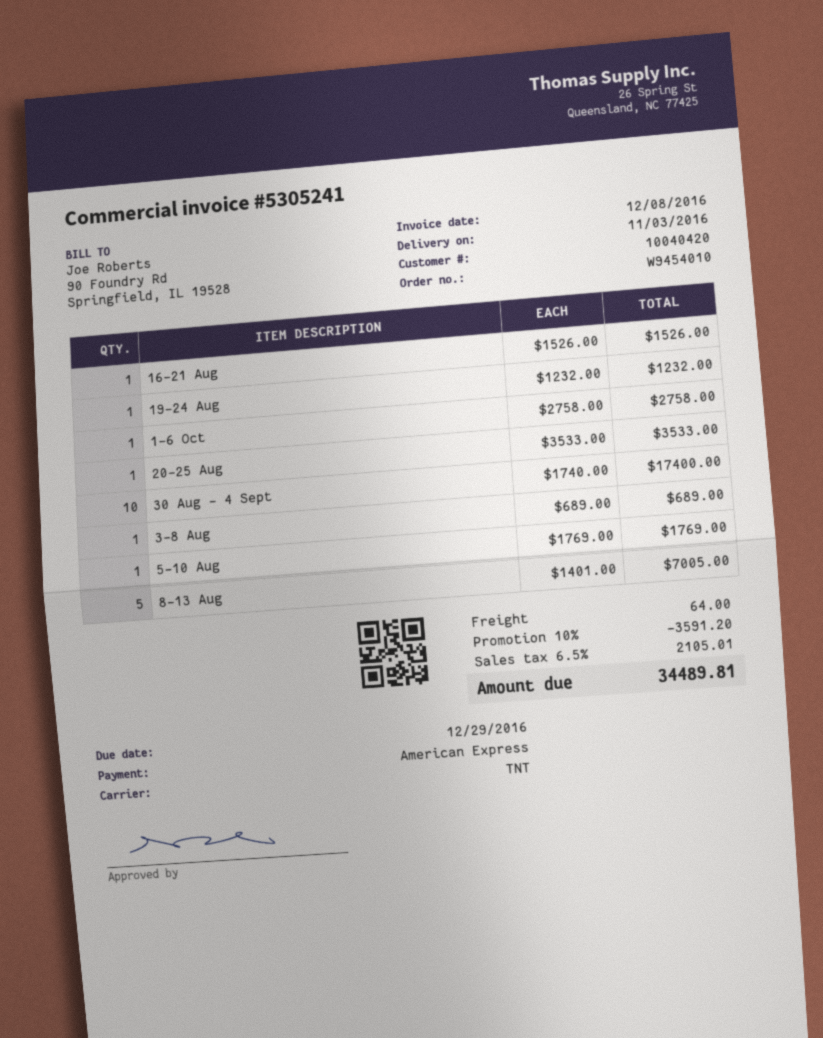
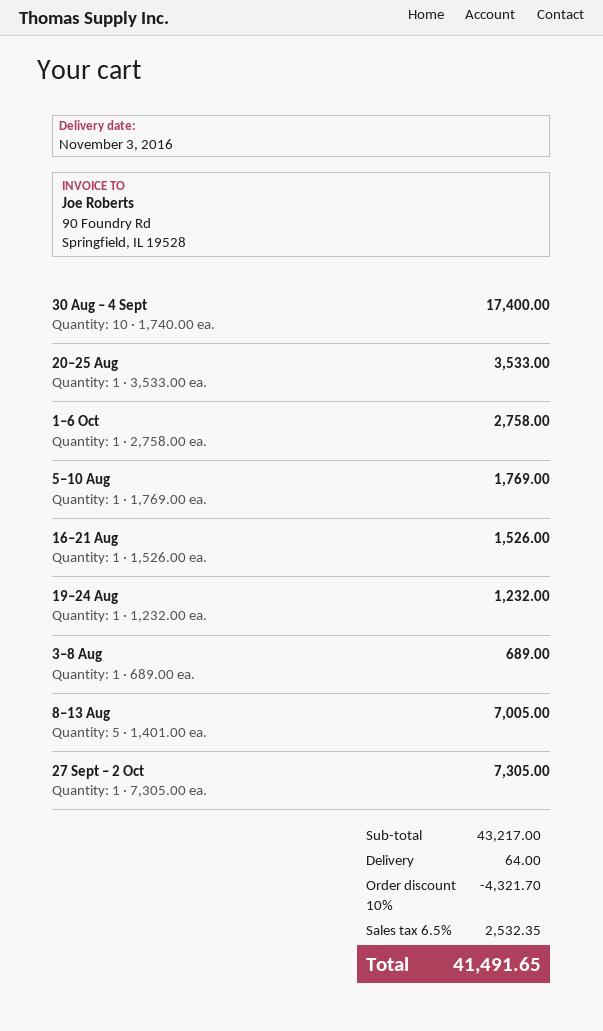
27 Sept – 2 Oct: none -> 1 x 7305.00 = 7305.00
discount: 10% = 3591.20 -> 10% = 4321.70
tax: 6.5% = 2105.01 -> 6.5% = 2532.35
total: 34489.81 -> 41491.65

